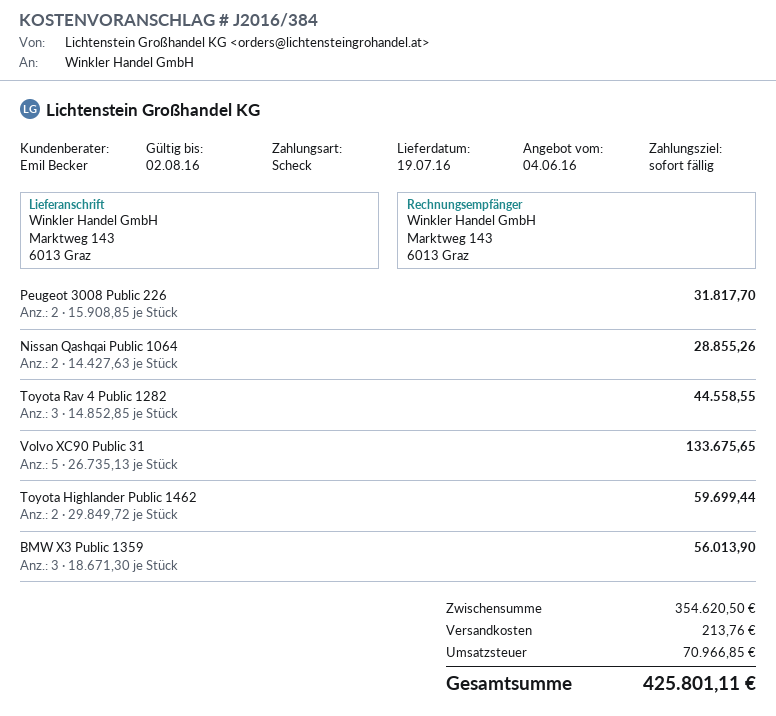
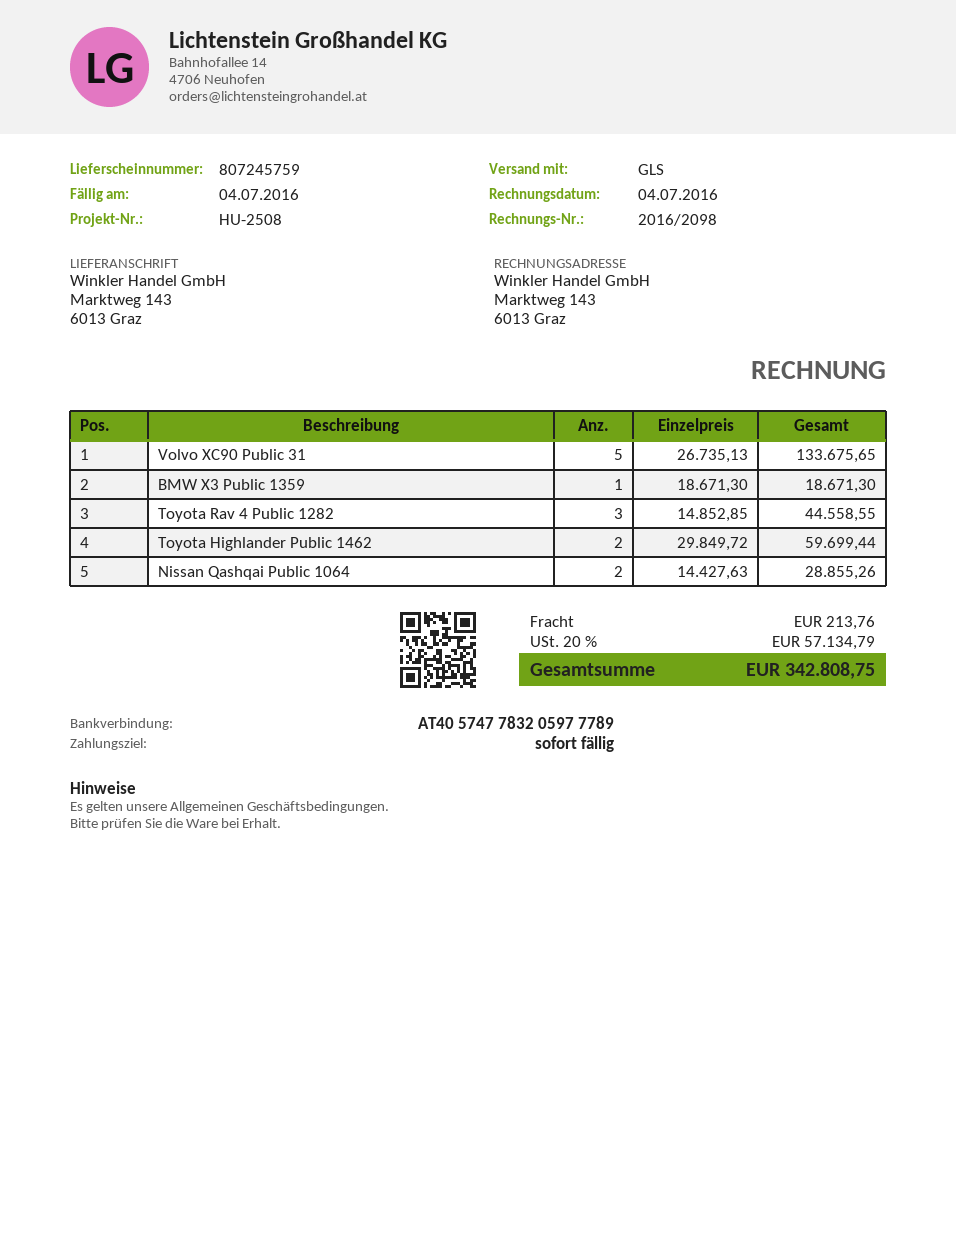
Peugeot 3008 Public 226: 2 x 15908.85 = 31817.70 -> none
BMW X3 Public 1359: 3 x 18671.30 = 56013.90 -> 1 x 18671.30 = 18671.30
tax: 70966.85 -> 57134.79
total: 425801.11 -> 342808.75

